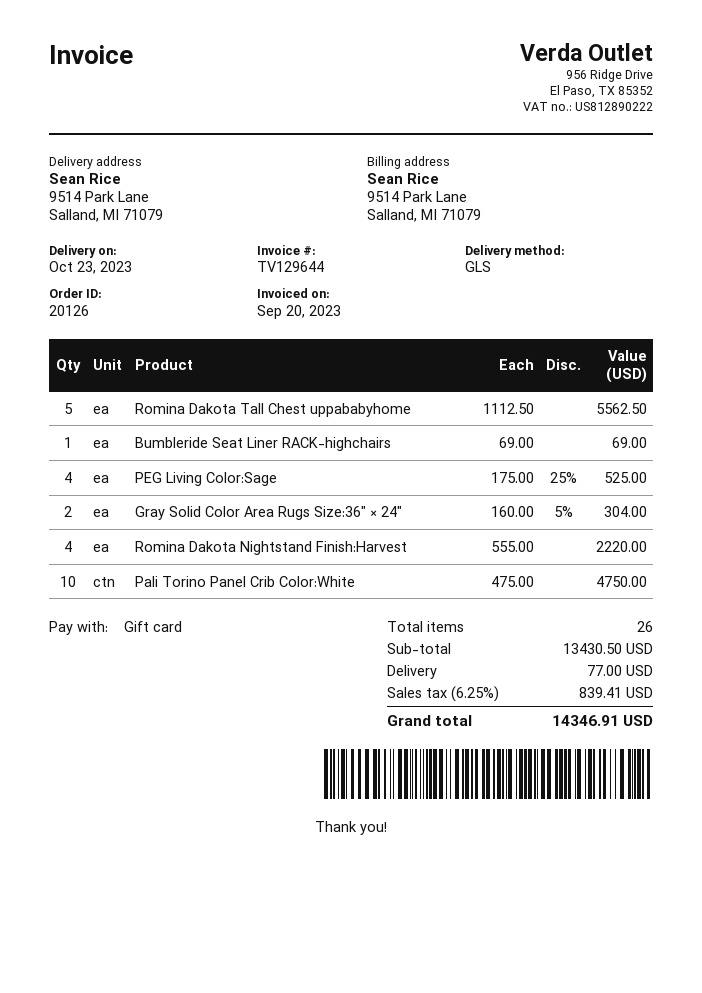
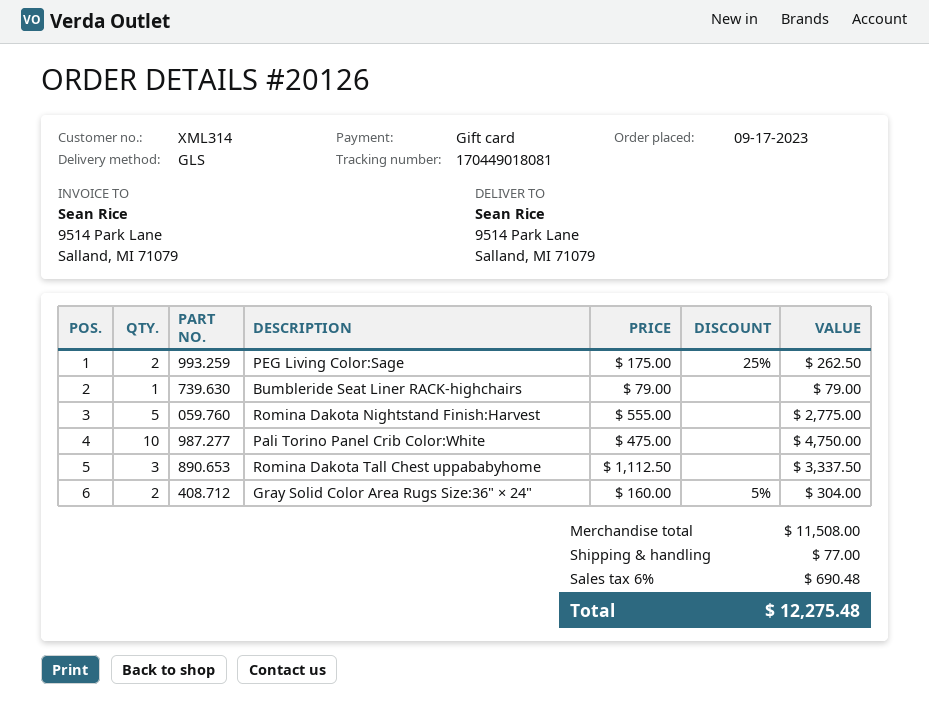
Romina Dakota Tall Chest uppababyhome: 5 x 1112.50 = 5562.50 -> 3 x 1112.50 = 3337.50
Bumbleride Seat Liner RACK-highchairs: 1 x 69.00 = 69.00 -> 1 x 79.00 = 79.00
PEG Living Color:Sage: 4 x 175.00 - 25% = 525.00 -> 2 x 175.00 - 25% = 262.50
Romina Dakota Nightstand Finish:Harvest: 4 x 555.00 = 2220.00 -> 5 x 555.00 = 2775.00
subtotal: 13430.50 -> 11508.00
tax: 6.25% = 839.41 -> 6% = 690.48
total: 14346.91 -> 12275.48

